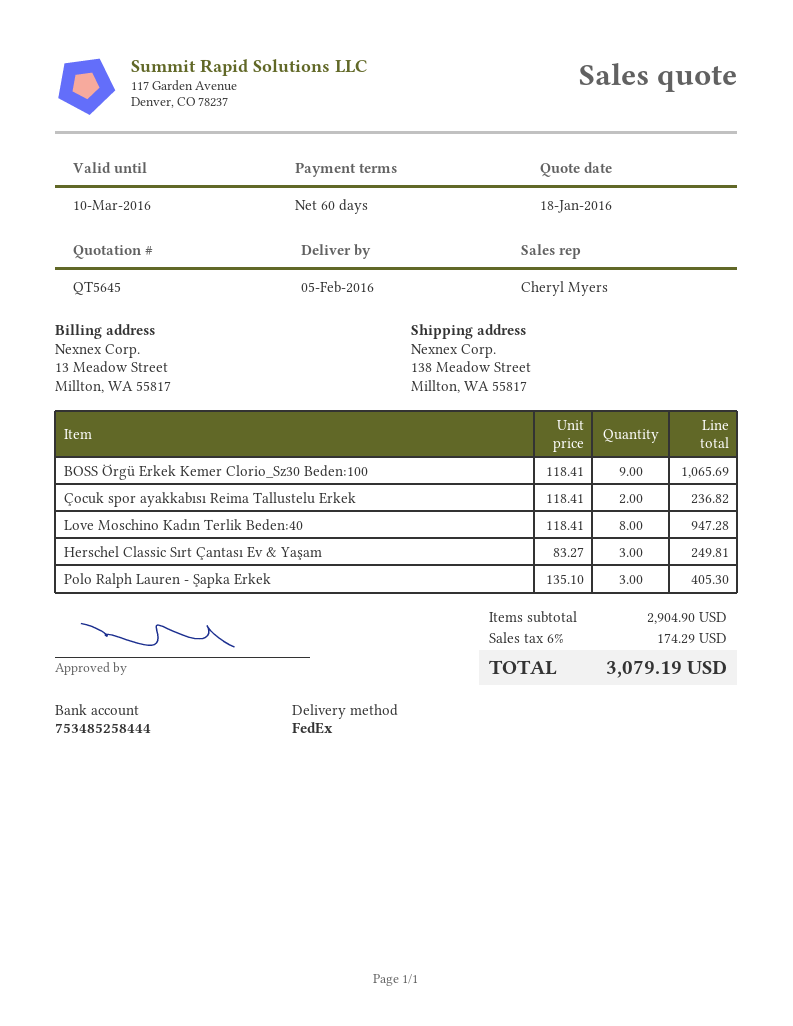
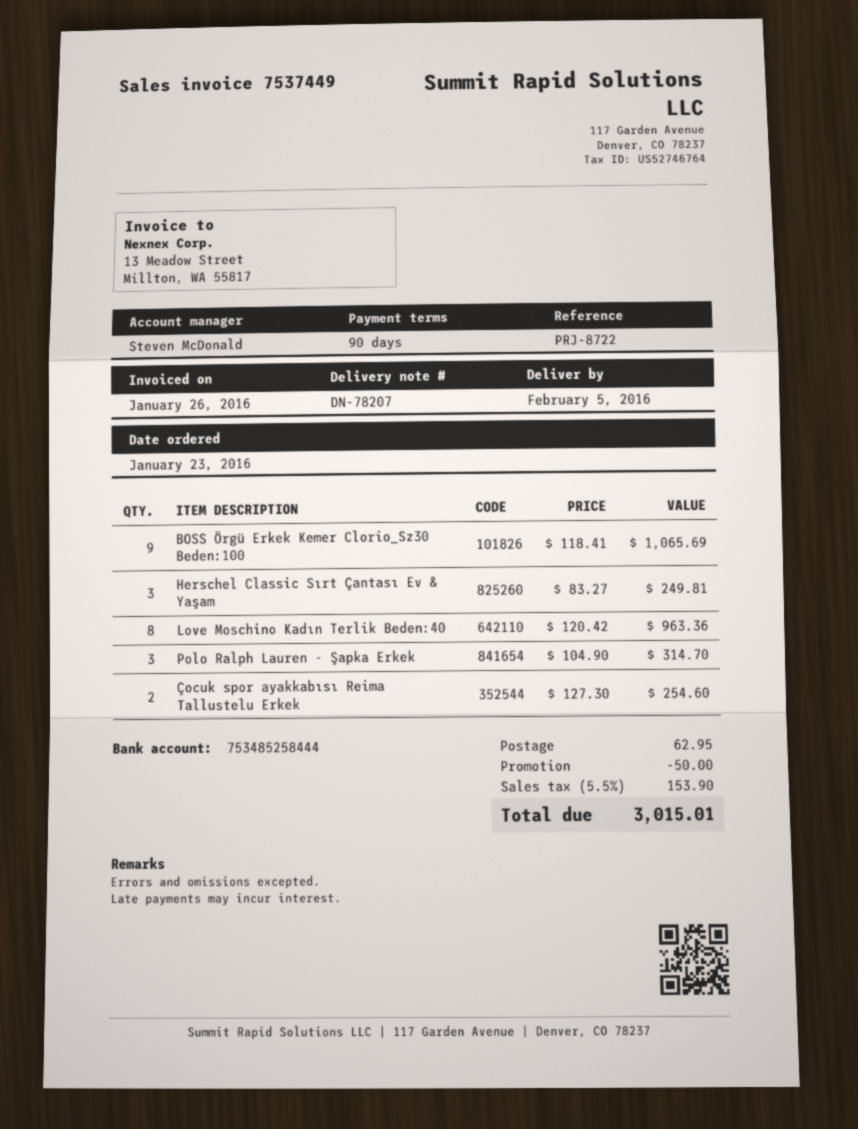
payment terms: 60 days -> 90 days
sales rep: Cheryl Myers -> Steven McDonald
Çocuk spor ayakkabısı Reima Tallustelu Erkek: 2 x 118.41 = 236.82 -> 2 x 127.30 = 254.60
Love Moschino Kadın Terlik Beden:40: 8 x 118.41 = 947.28 -> 8 x 120.42 = 963.36
Polo Ralph Lauren - Şapka Erkek: 3 x 135.10 = 405.30 -> 3 x 104.90 = 314.70
discount: none -> 50.00
shipping: none -> 62.95
tax: 6% = 174.29 -> 5.5% = 153.90
total: 3079.19 -> 3015.01

